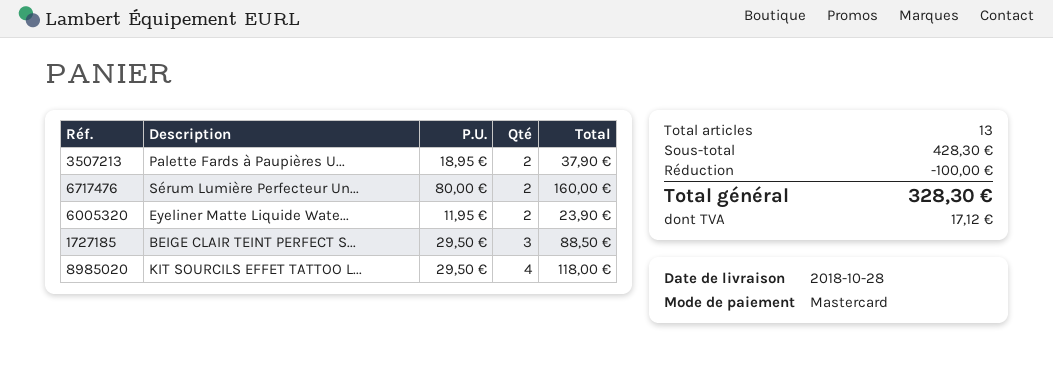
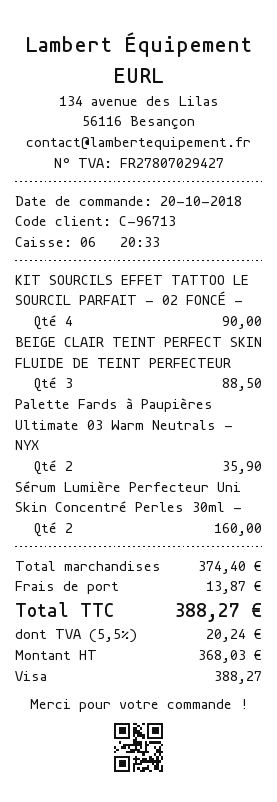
payment method: Mastercard -> Visa
Palette Fards à Paupières U...: 2 for 37.90 -> 2 for 35.90
Eyeliner Matte Liquide Wate...: 2 for 23.90 -> none
KIT SOURCILS EFFET TATTOO L...: 4 for 118.00 -> 4 for 90.00
subtotal: 428.30 -> 374.40
discount: 100.00 -> none
shipping: none -> 13.87
tax: 17.12 -> 20.24
total: 328.30 -> 388.27

